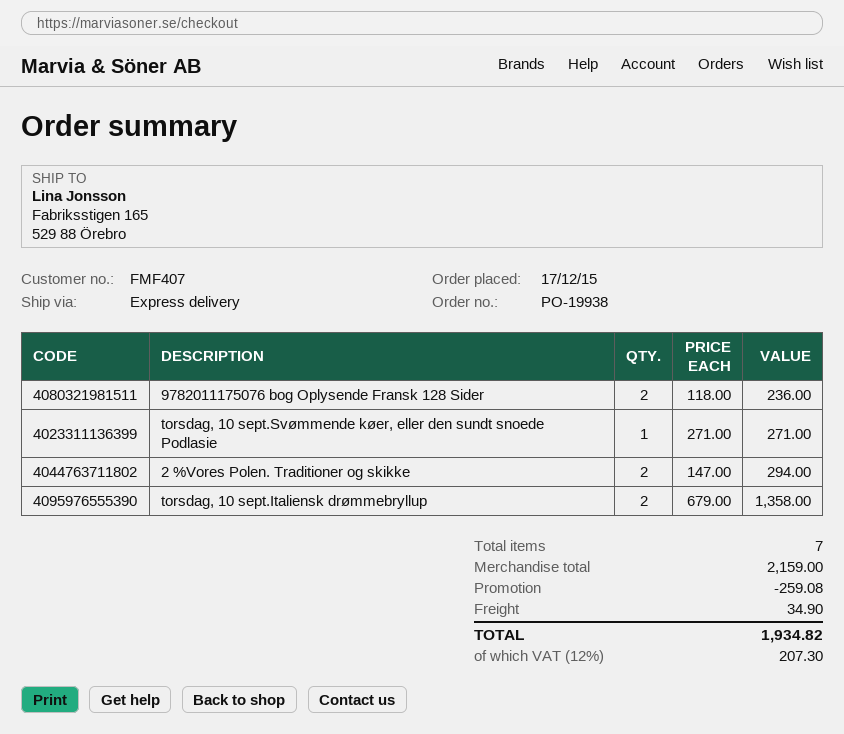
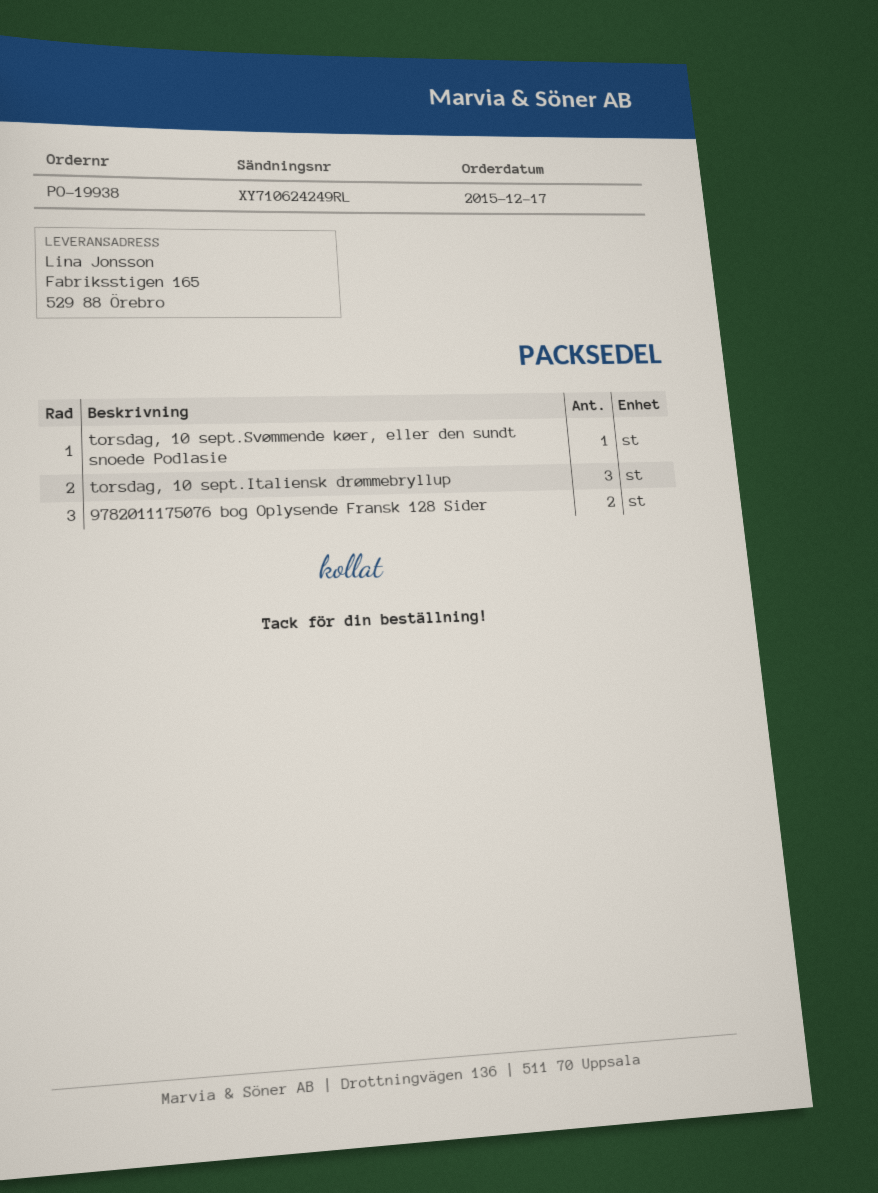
2 %Vores Polen. Traditioner og skikke: 2 -> none
torsdag, 10 sept.Italiensk drømmebryllup: 2 -> 3

